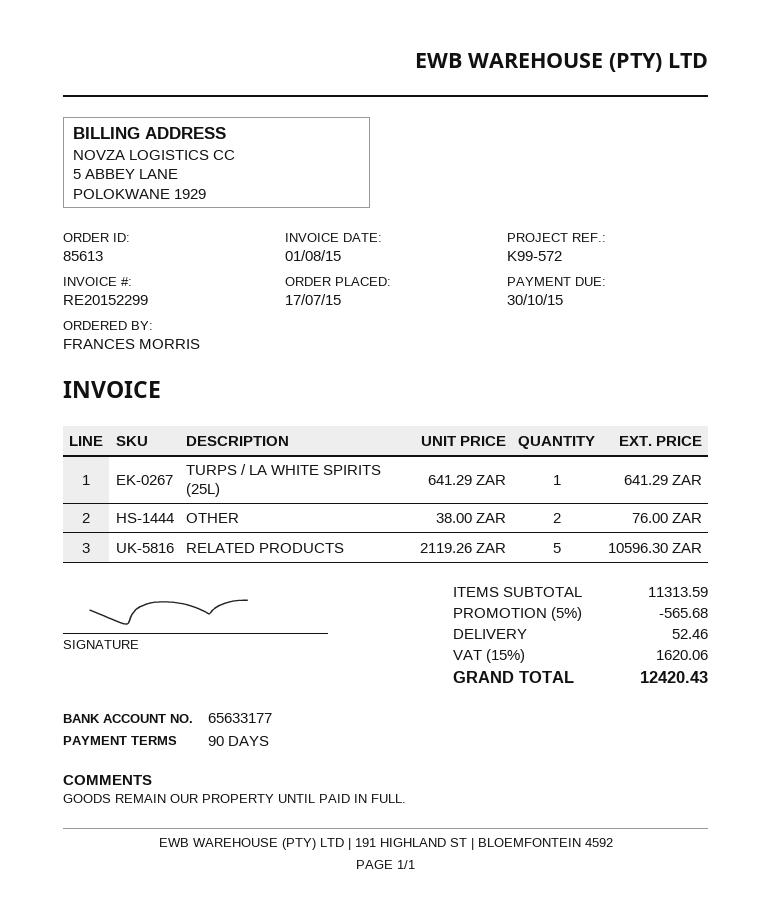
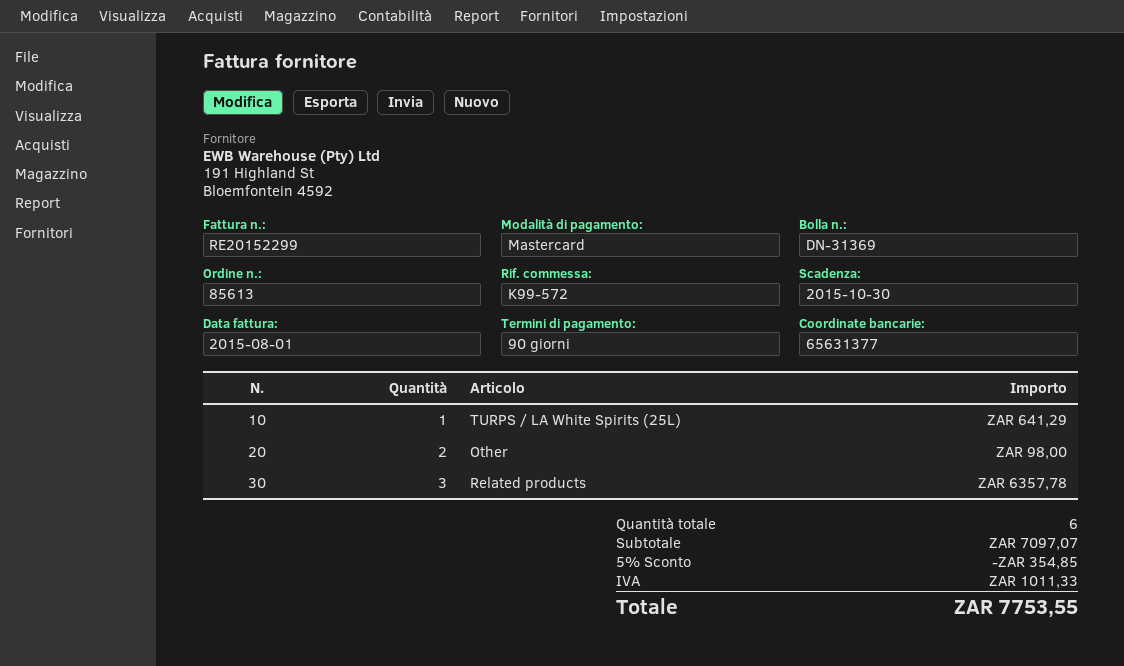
bank account: 65633177 -> 65631377
OTHER: 2 for 76.00 -> 2 for 98.00
RELATED PRODUCTS: 5 for 10596.30 -> 3 for 6357.78
subtotal: 11313.59 -> 7097.07
discount: 5% = 565.68 -> 5% = 354.85
shipping: 52.46 -> none
tax: 1620.06 -> 1011.33
total: 12420.43 -> 7753.55

